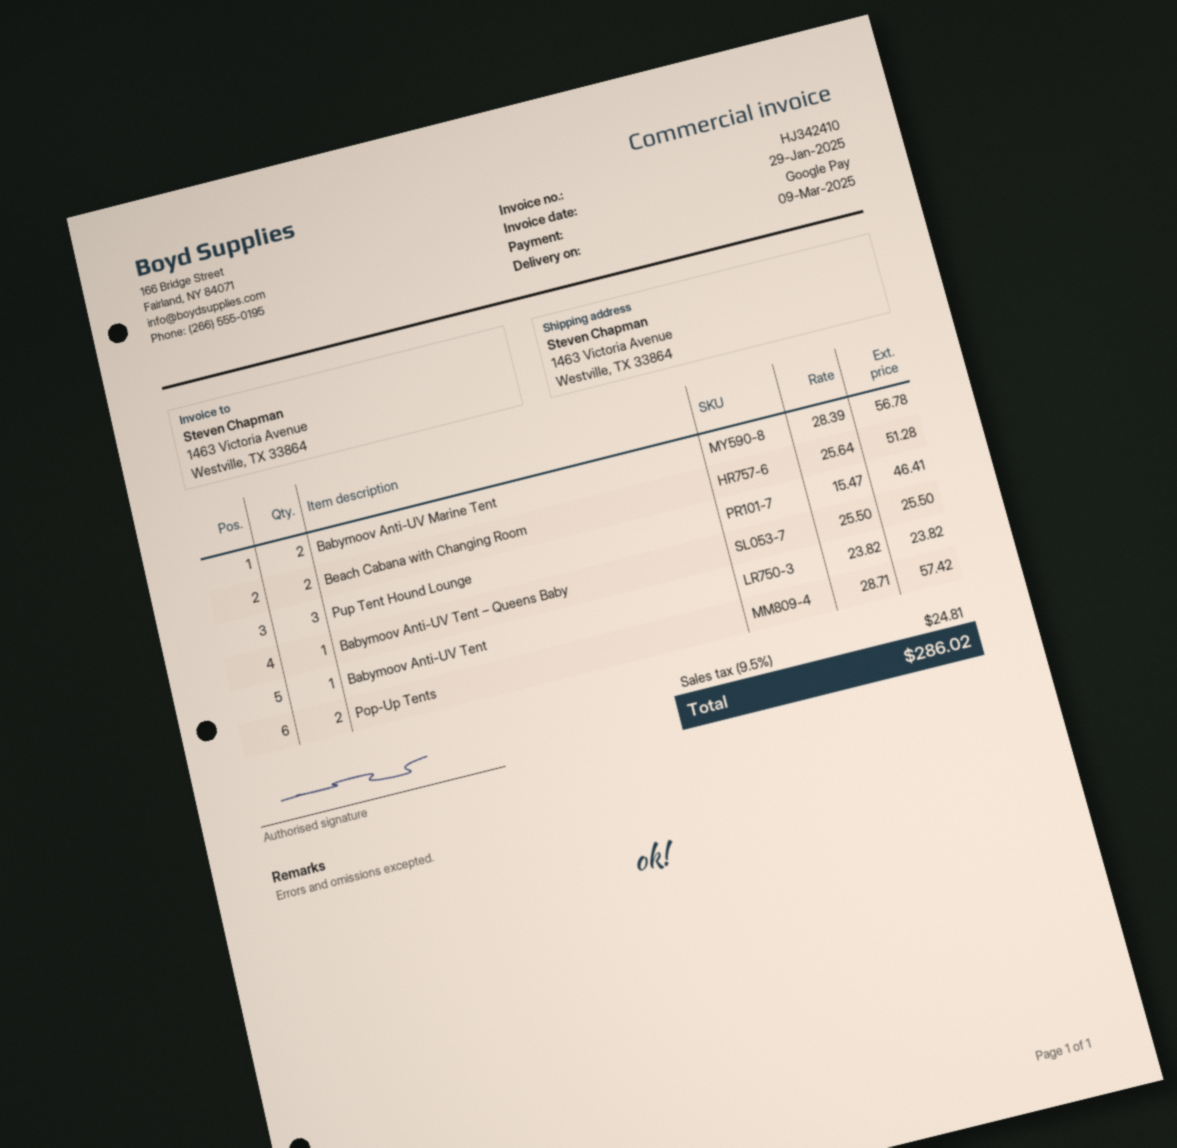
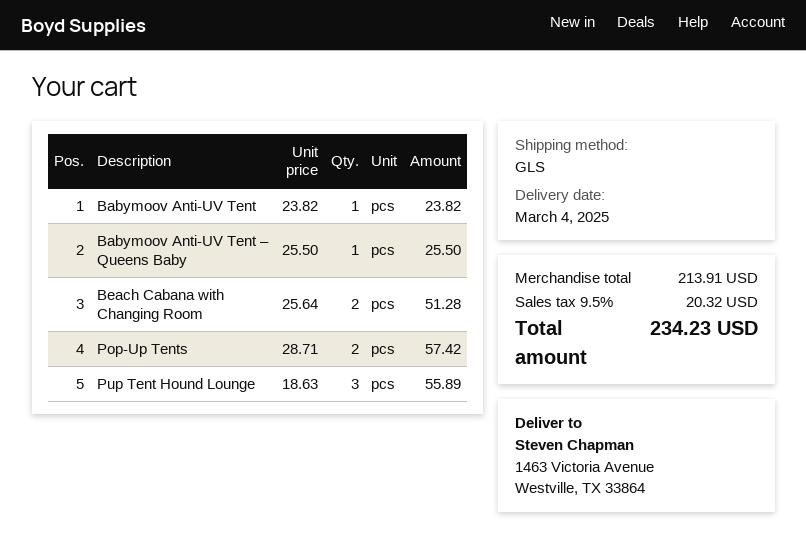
delivery date: 2025-03-09 -> 2025-03-04
Babymoov Anti-UV Marine Tent: 2 x 28.39 = 56.78 -> none
Pup Tent Hound Lounge: 3 x 15.47 = 46.41 -> 3 x 18.63 = 55.89
tax: 9.5% = 24.81 -> 9.5% = 20.32
total: 286.02 -> 234.23

